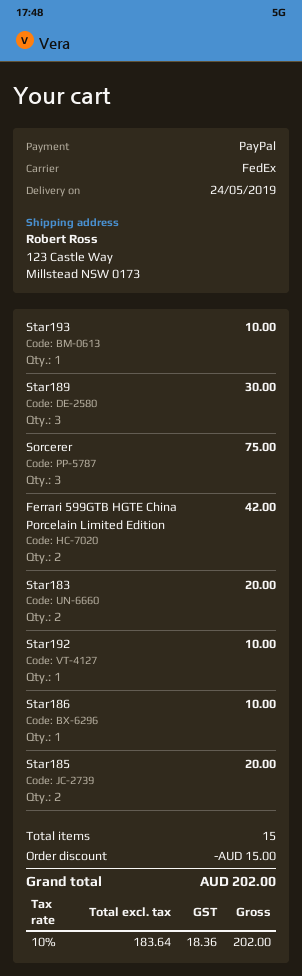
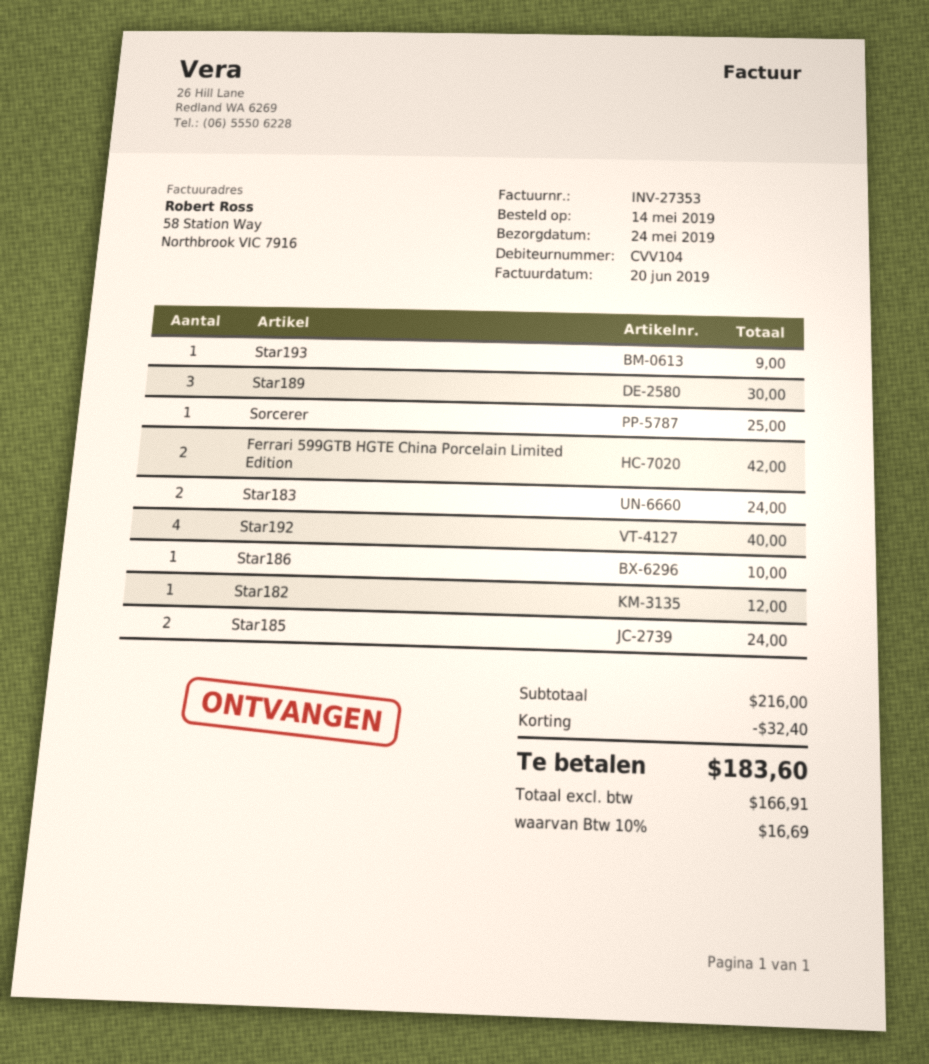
Star193: 1 for 10.00 -> 1 for 9.00
Sorcerer: 3 for 75.00 -> 1 for 25.00
Star183: 2 for 20.00 -> 2 for 24.00
Star192: 1 for 10.00 -> 4 for 40.00
Star185: 2 for 20.00 -> 2 for 24.00
Star182: none -> 1 for 12.00
discount: 15.00 -> 32.40
net: 183.64 -> 166.91
tax: 10% = 18.36 -> 10% = 16.69
total: 202.00 -> 183.60

